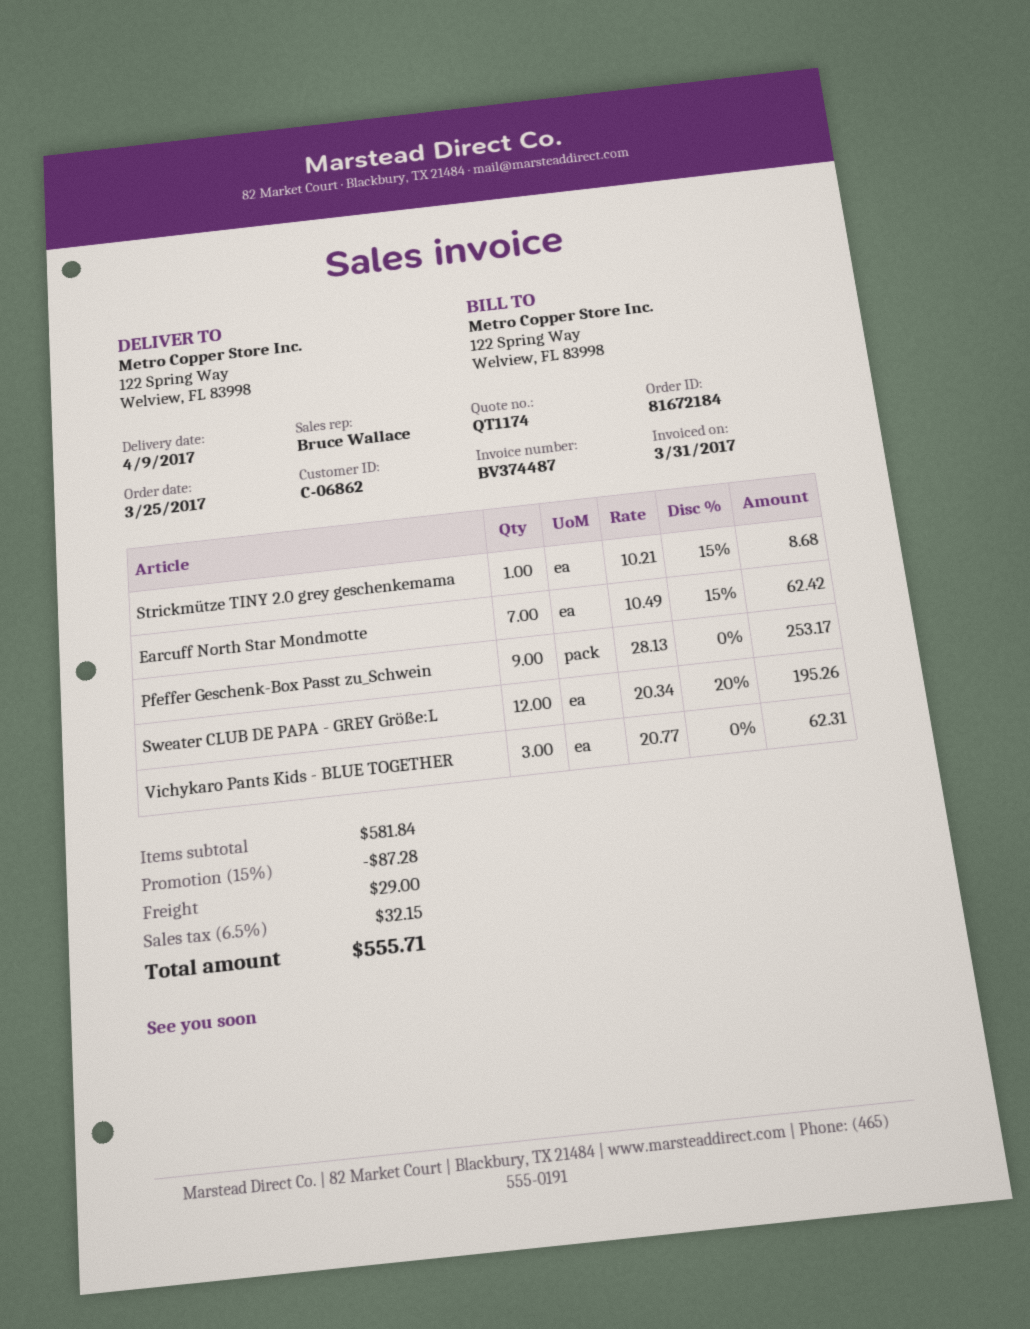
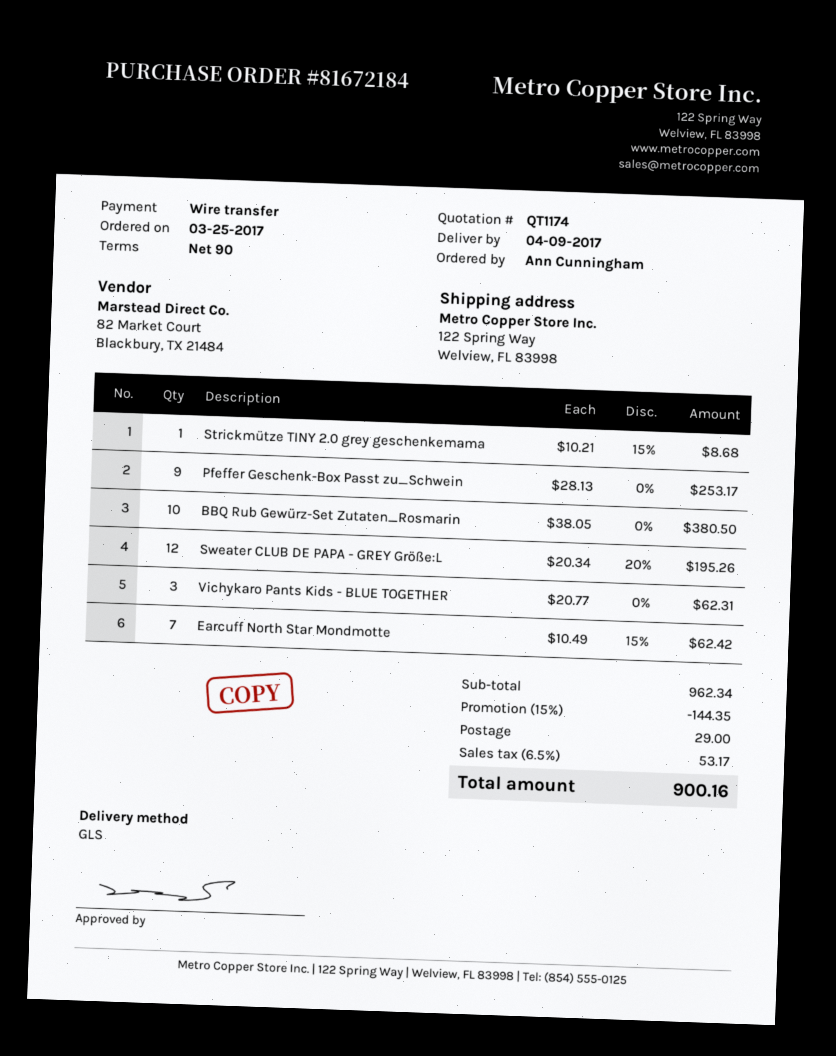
BBQ Rub Gewürz-Set Zutaten_Rosmarin: none -> 10 x 38.05 = 380.50
subtotal: 581.84 -> 962.34
discount: 15% = 87.28 -> 15% = 144.35
tax: 6.5% = 32.15 -> 6.5% = 53.17
total: 555.71 -> 900.16

